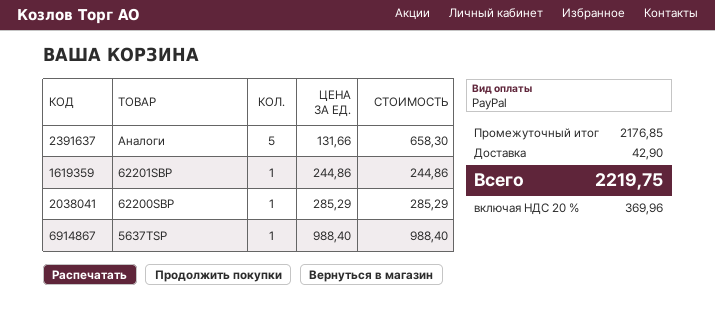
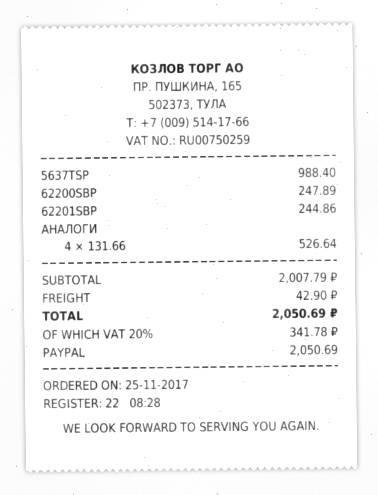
Аналоги: 5 x 131.66 = 658.30 -> 4 x 131.66 = 526.64
62200SBP: 1 x 285.29 = 285.29 -> 1 x 247.89 = 247.89
subtotal: 2176.85 -> 2007.79
tax: 20% = 369.96 -> 20% = 341.78
total: 2219.75 -> 2050.69

